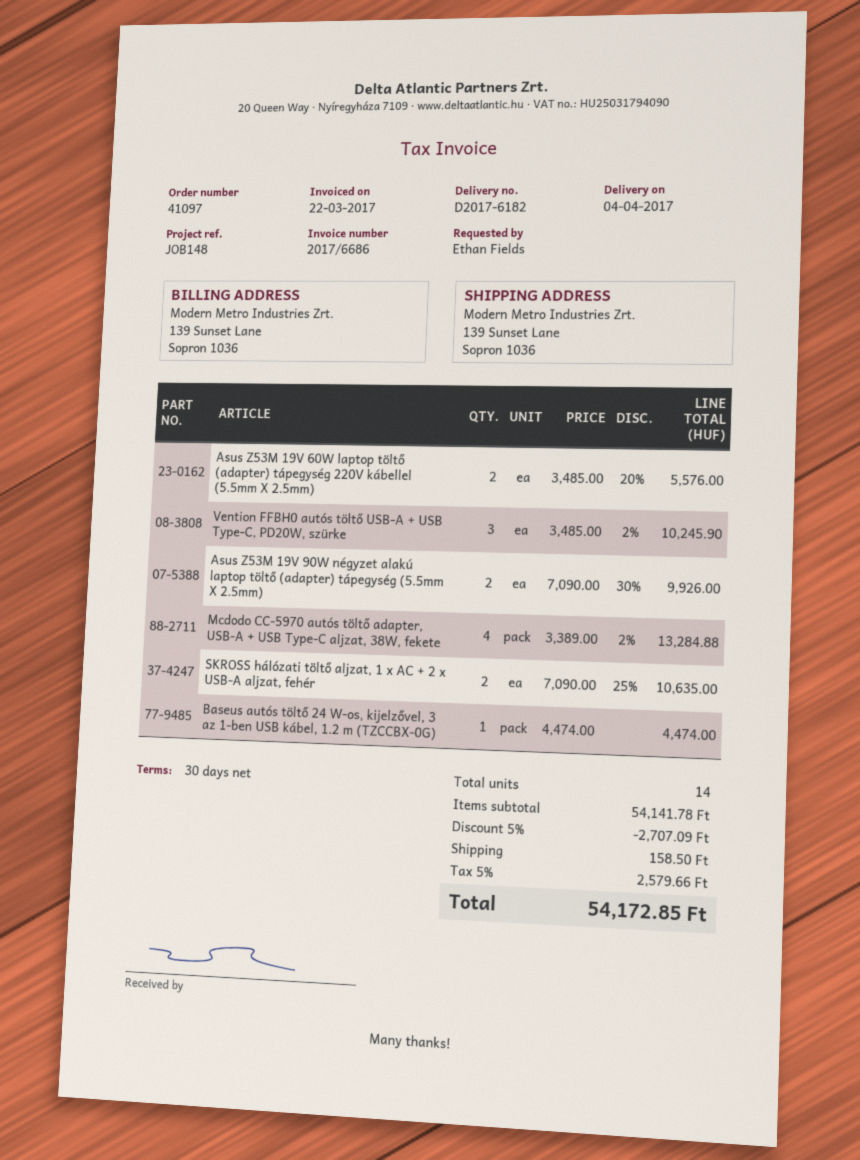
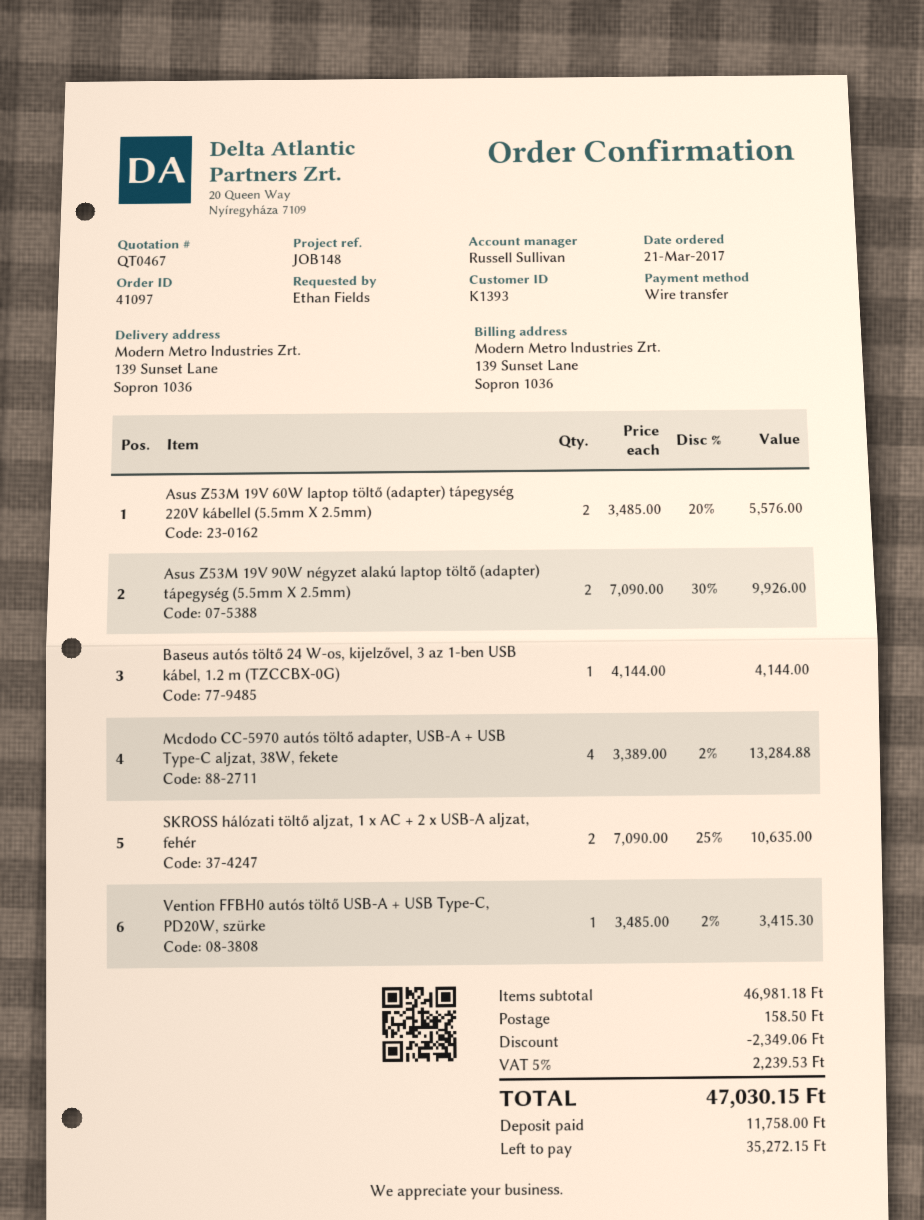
Vention FFBH0 autós töltő USB-A + USB Type-C, PD20W, szürke: 3 x 3485.00 - 2% = 10245.90 -> 1 x 3485.00 - 2% = 3415.30
Baseus autós töltő 24 W-os, kijelzővel, 3 az 1-ben USB kábel, 1.2 m (TZCCBX-0G): 1 x 4474.00 = 4474.00 -> 1 x 4144.00 = 4144.00
subtotal: 54141.78 -> 46981.18
discount: 2707.09 -> 2349.06
tax: 5% = 2579.66 -> 5% = 2239.53
total: 54172.85 -> 47030.15

